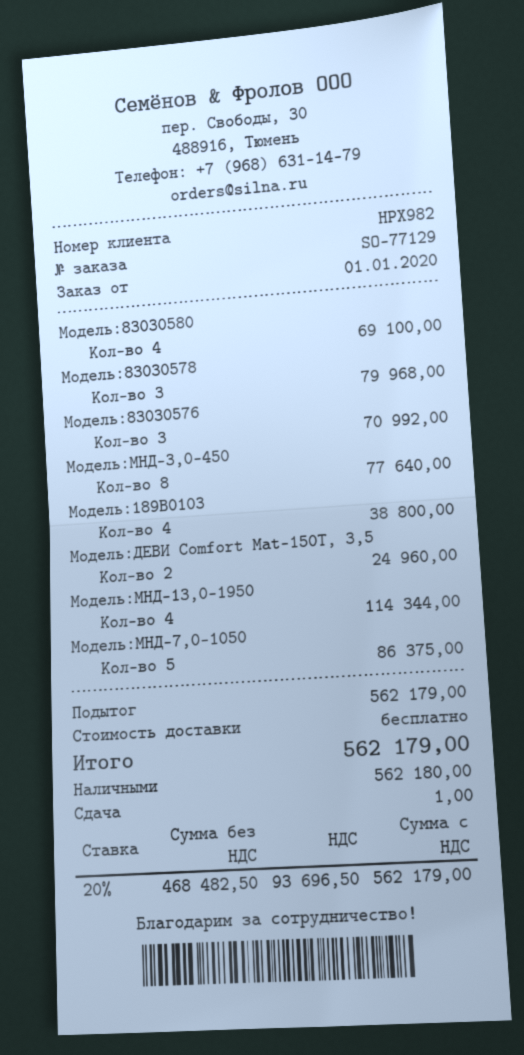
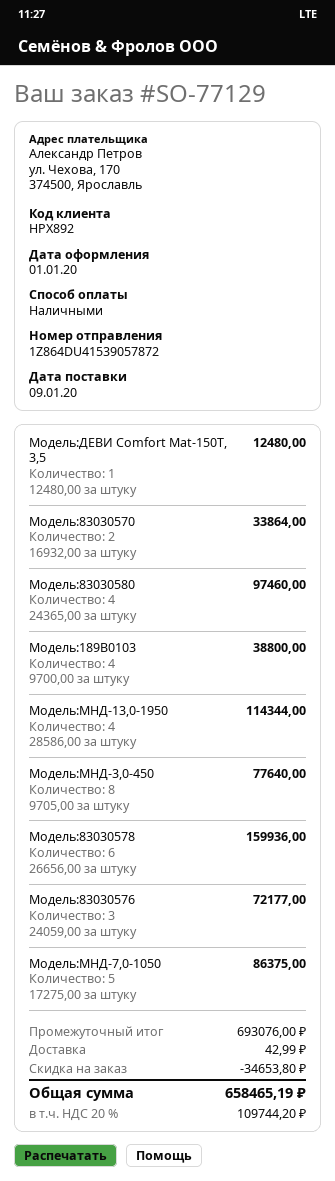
customer number: HPX982 -> HPX892
Модель:83030580: 4 for 69100.00 -> 4 for 97460.00
Модель:83030578: 3 for 79968.00 -> 6 for 159936.00
Модель:83030576: 3 for 70992.00 -> 3 for 72177.00
Модель:ДЕВИ Comfort Mat-150T, 3,5: 2 for 24960.00 -> 1 for 12480.00
Модель:83030570: none -> 2 for 33864.00
subtotal: 562179.00 -> 693076.00
discount: none -> 34653.80
shipping: 0.00 -> 42.99
tax: 20% = 93696.50 -> 20% = 109744.20
total: 562179.00 -> 658465.19

